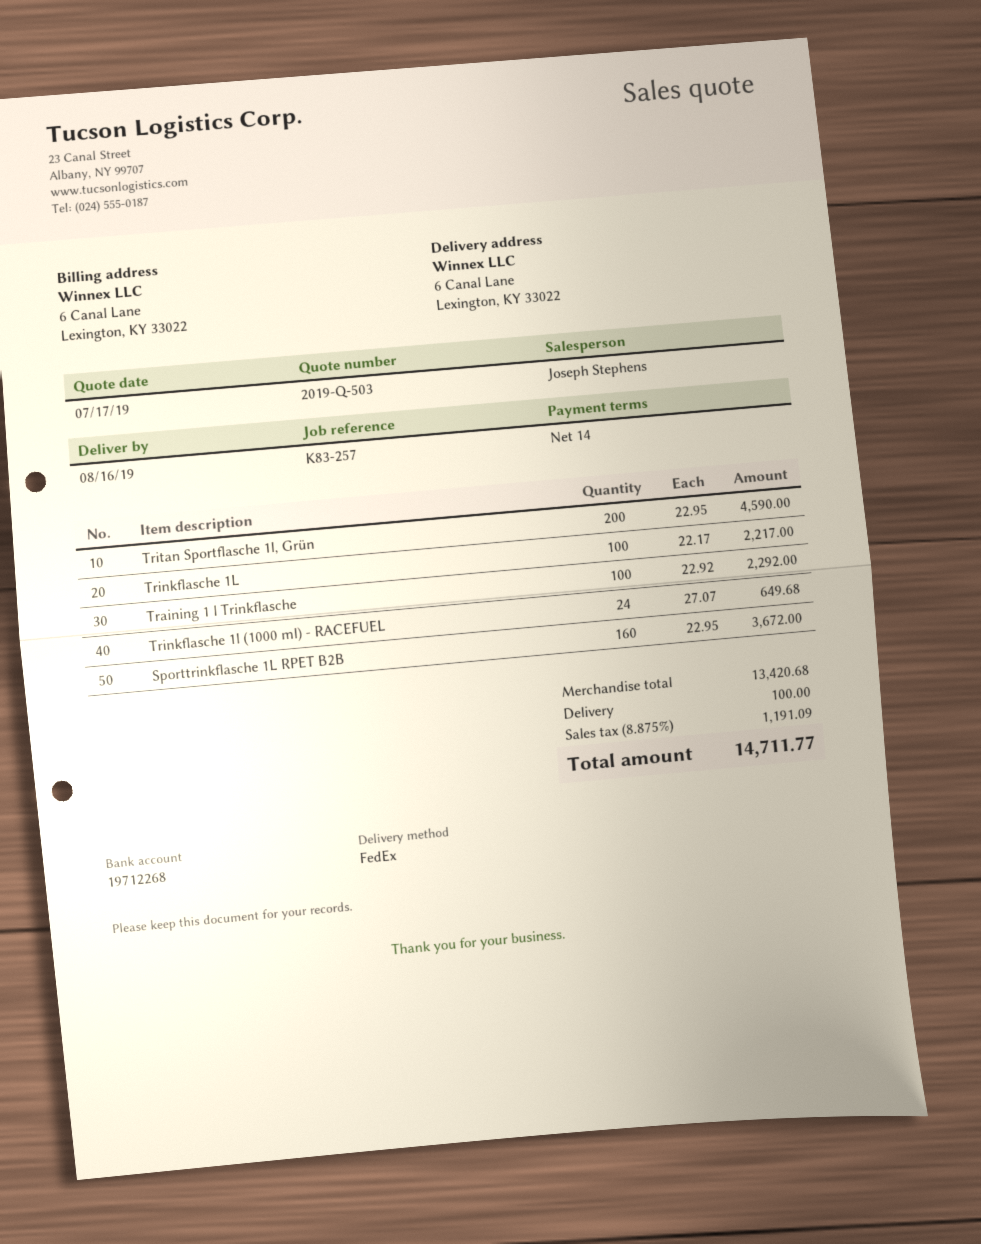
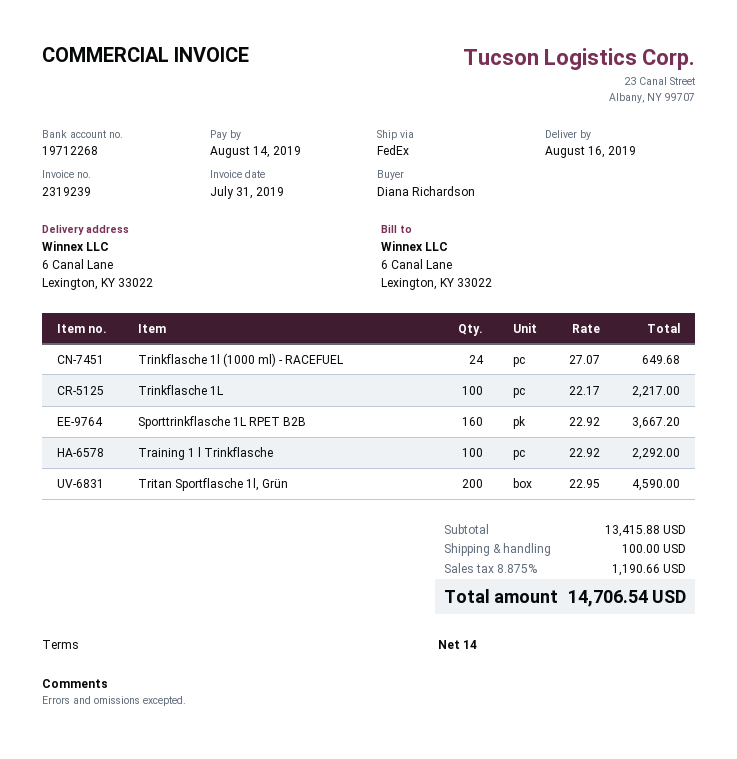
Sporttrinkflasche 1L RPET B2B: 160 x 22.95 = 3672.00 -> 160 x 22.92 = 3667.20
subtotal: 13420.68 -> 13415.88
tax: 8.875% = 1191.09 -> 8.875% = 1190.66
total: 14711.77 -> 14706.54

